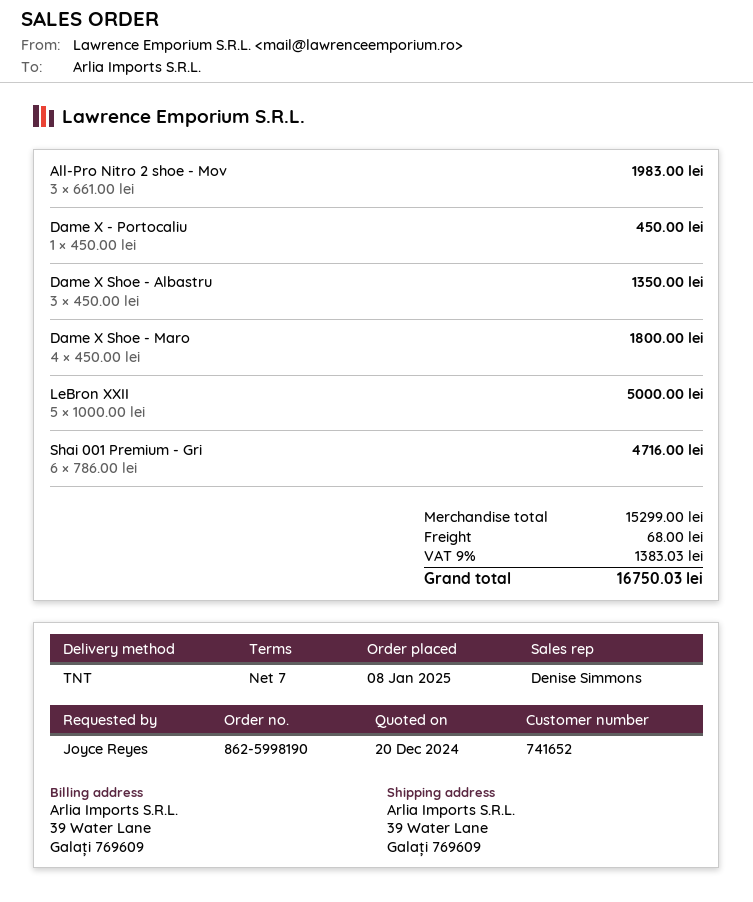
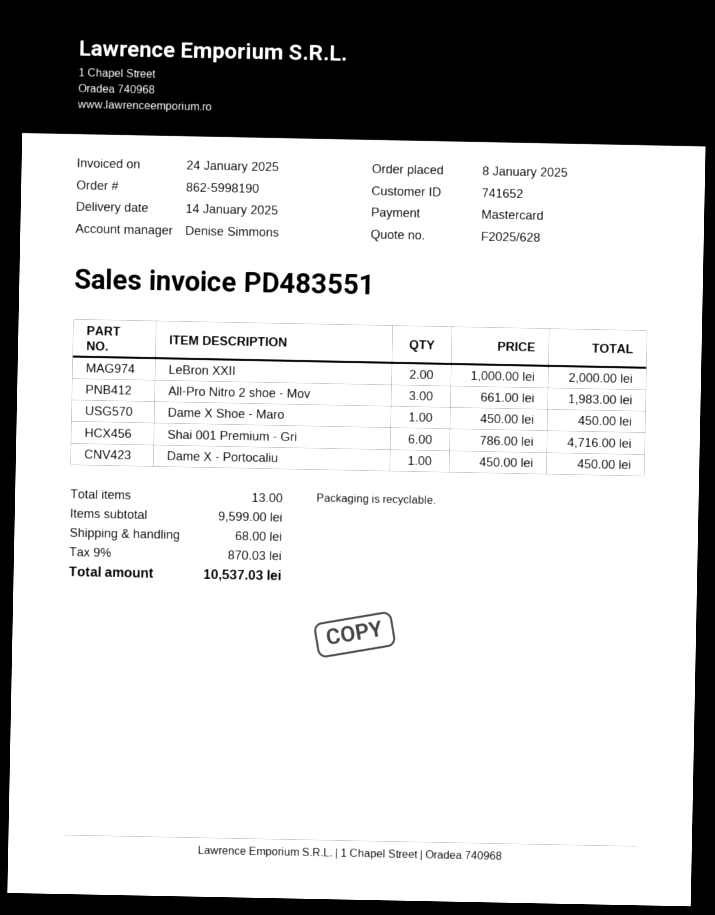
Dame X Shoe - Albastru: 3 x 450.00 = 1350.00 -> none
Dame X Shoe - Maro: 4 x 450.00 = 1800.00 -> 1 x 450.00 = 450.00
LeBron XXII: 5 x 1000.00 = 5000.00 -> 2 x 1000.00 = 2000.00
subtotal: 15299.00 -> 9599.00
tax: 9% = 1383.03 -> 9% = 870.03
total: 16750.03 -> 10537.03

